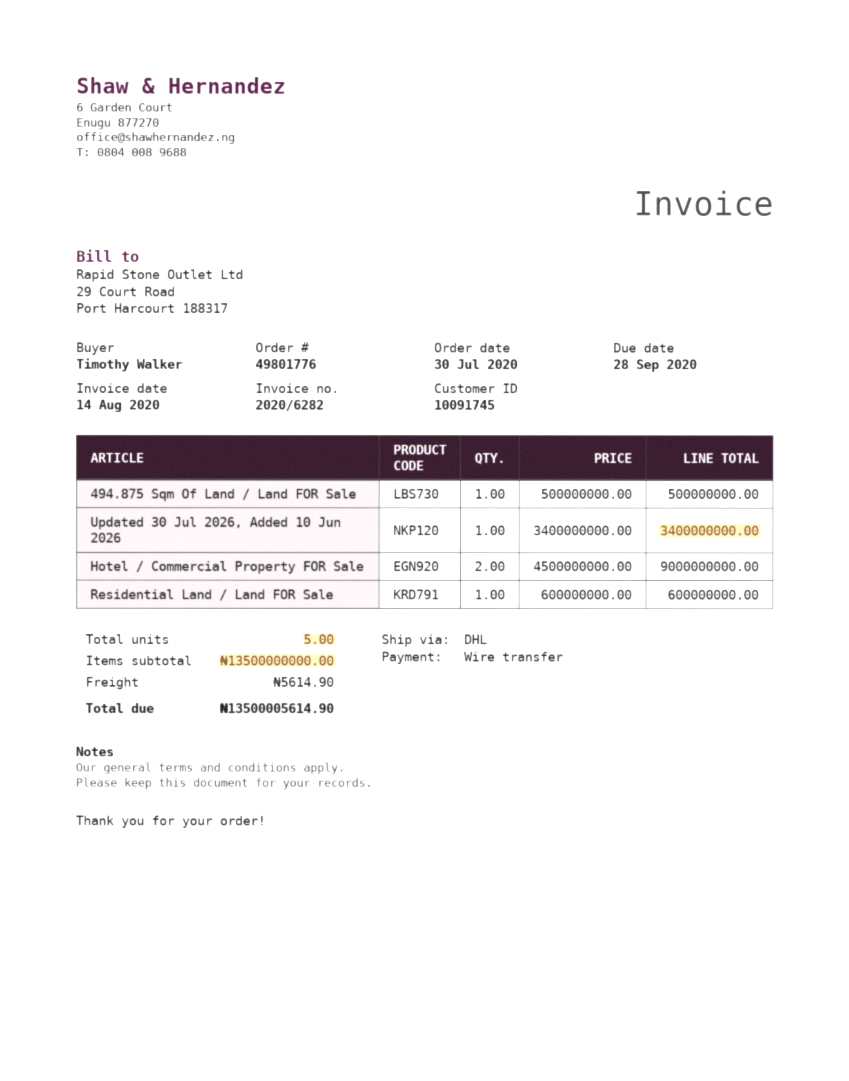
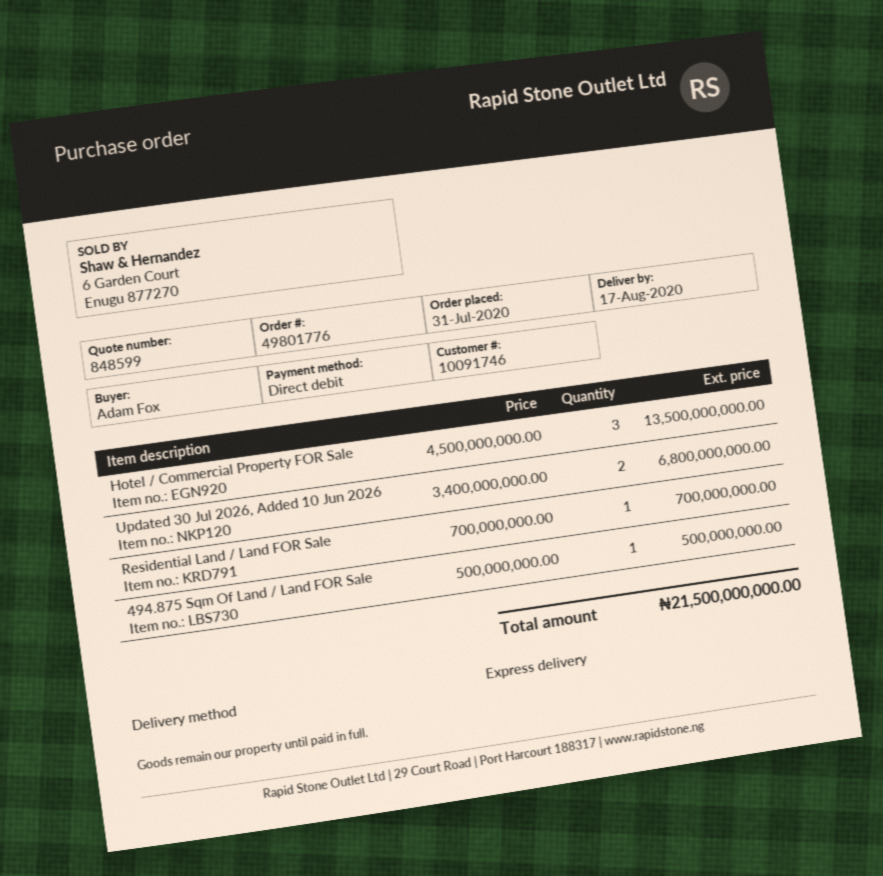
order date: 2020-07-30 -> 2020-07-31
customer number: 10091745 -> 10091746
ordered by: Timothy Walker -> Adam Fox
payment method: bank transfer -> direct debit
shipping method: DHL -> express
Updated 30 Jul 2026, Added 10 Jun 2026: 1 x 3400000000.00 = 3400000000.00 -> 2 x 3400000000.00 = 6800000000.00
Hotel / Commercial Property FOR Sale: 2 x 4500000000.00 = 9000000000.00 -> 3 x 4500000000.00 = 13500000000.00
Residential Land / Land FOR Sale: 1 x 600000000.00 = 600000000.00 -> 1 x 700000000.00 = 700000000.00
shipping: 5614.90 -> none
total: 13500005614.90 -> 21500000000.00

